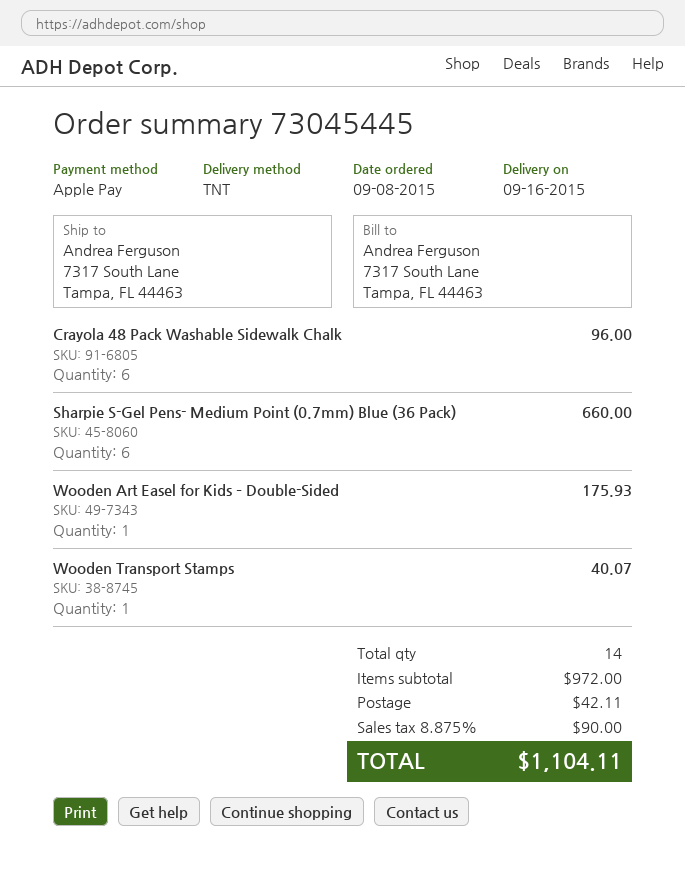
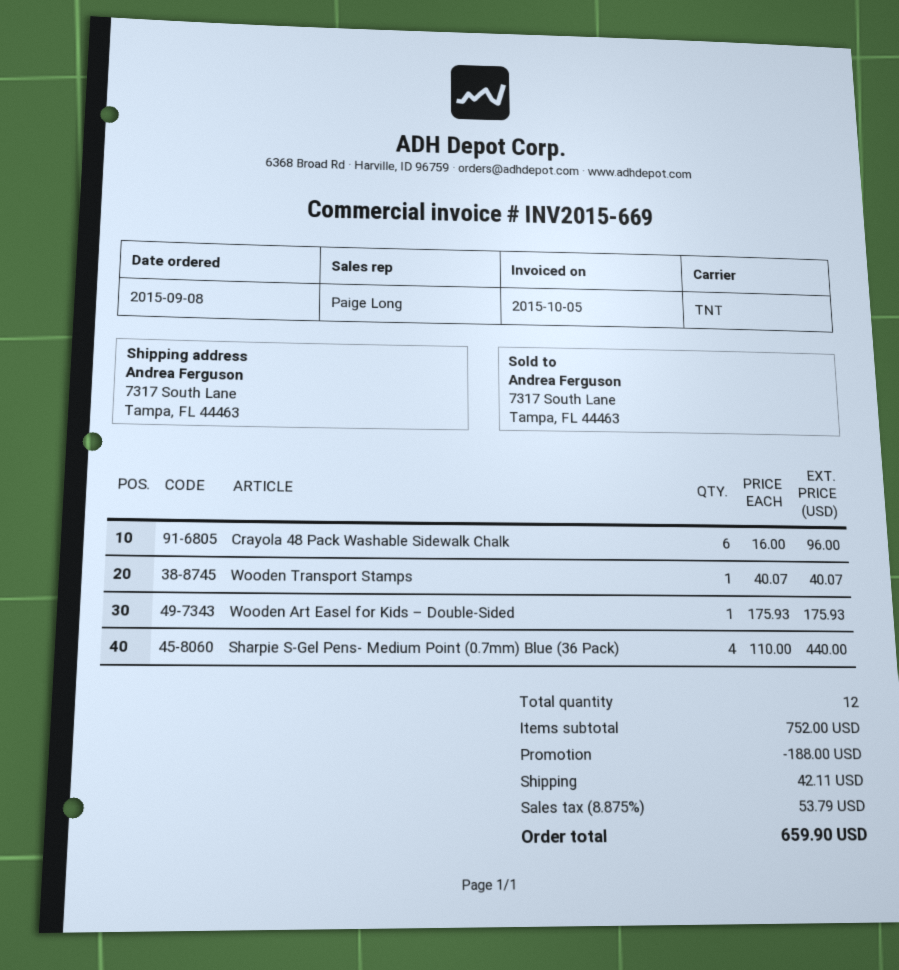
Sharpie S-Gel Pens- Medium Point (0.7mm) Blue (36 Pack): 6 for 660.00 -> 4 for 440.00
total quantity: 14 -> 12
subtotal: 972.00 -> 752.00
discount: none -> 188.00
tax: 8.875% = 90.00 -> 8.875% = 53.79
total: 1104.11 -> 659.90

